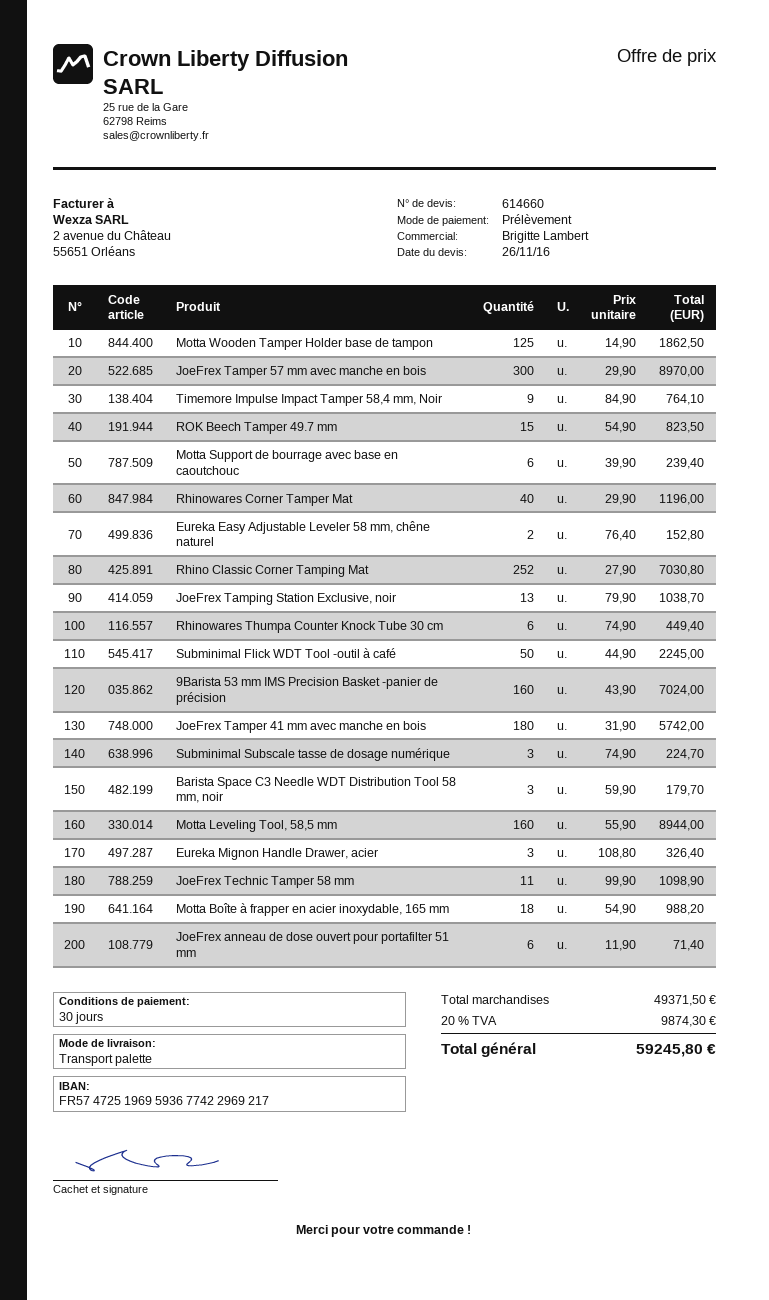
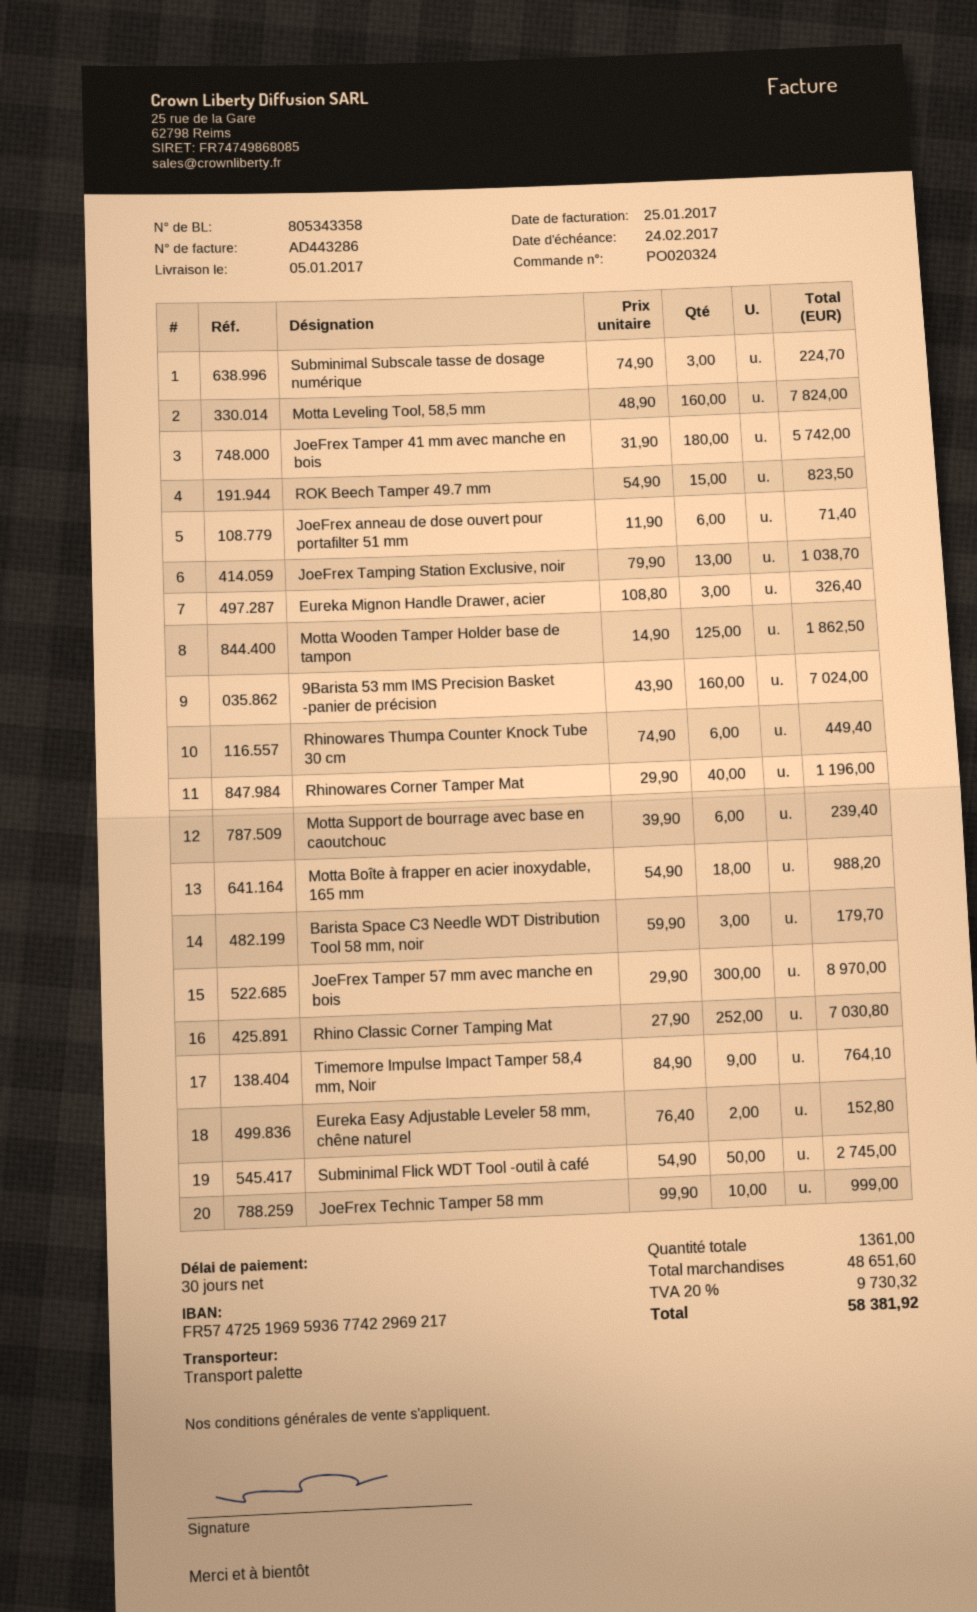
Subminimal Flick WDT Tool -outil à café: 50 x 44.90 = 2245.00 -> 50 x 54.90 = 2745.00
Motta Leveling Tool, 58,5 mm: 160 x 55.90 = 8944.00 -> 160 x 48.90 = 7824.00
JoeFrex Technic Tamper 58 mm: 11 x 99.90 = 1098.90 -> 10 x 99.90 = 999.00
subtotal: 49371.50 -> 48651.60
tax: 20% = 9874.30 -> 20% = 9730.32
total: 59245.80 -> 58381.92

